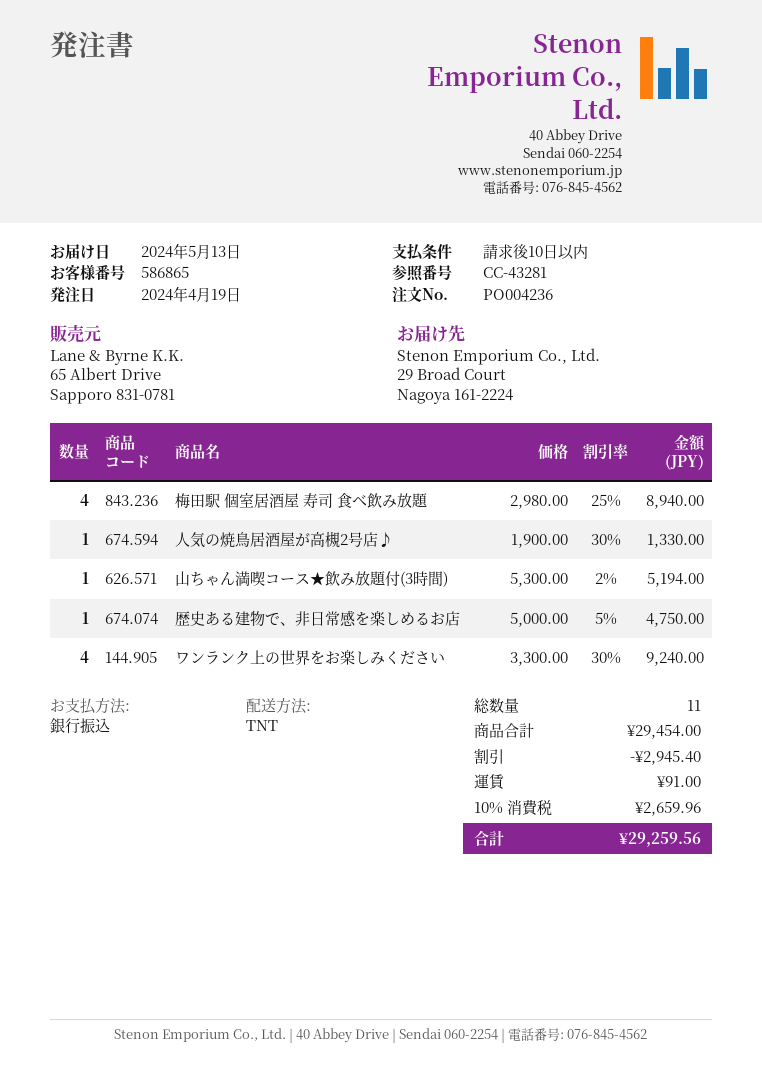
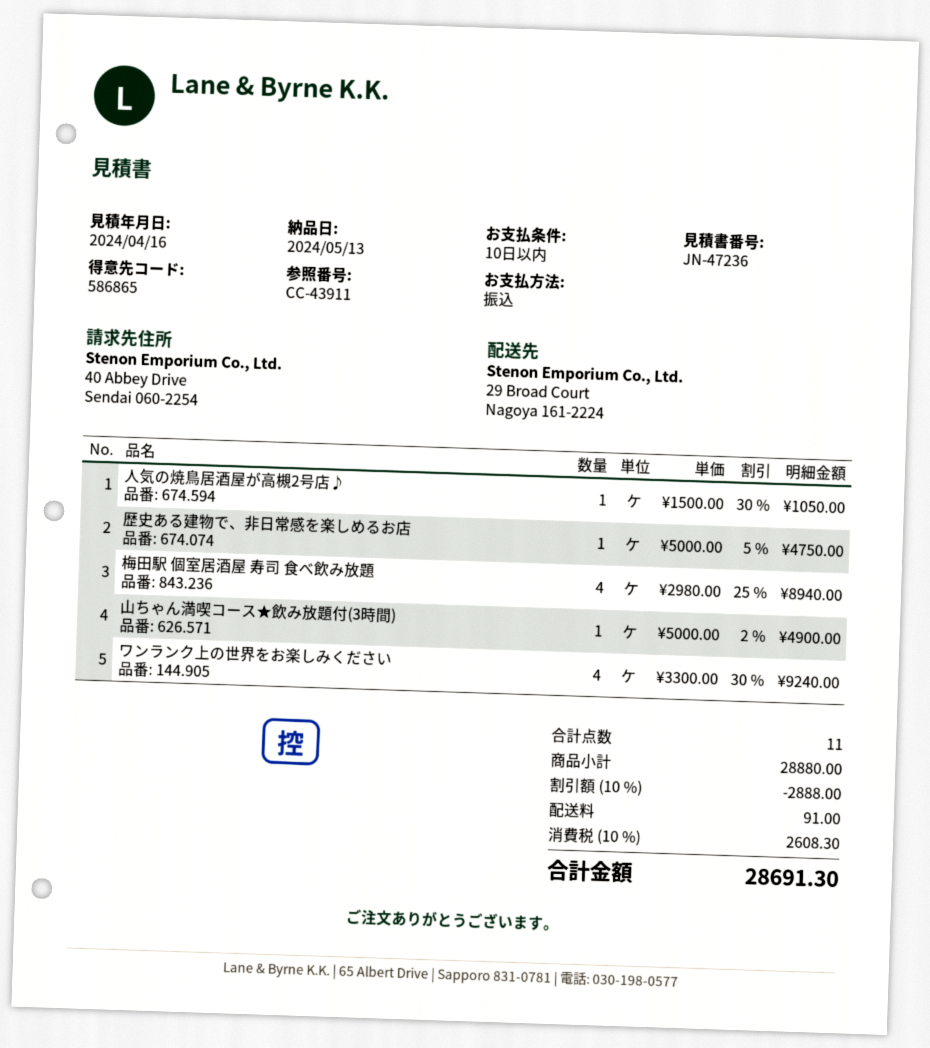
reference: CC-43281 -> CC-43911
人気の焼鳥居酒屋が高槻2号店♪: 1 x 1900.00 - 30% = 1330.00 -> 1 x 1500.00 - 30% = 1050.00
山ちゃん満喫コース★飲み放題付(3時間): 1 x 5300.00 - 2% = 5194.00 -> 1 x 5000.00 - 2% = 4900.00
subtotal: 29454.00 -> 28880.00
discount: 2945.40 -> 2888.00
tax: 10% = 2659.96 -> 10% = 2608.30
total: 29259.56 -> 28691.30

